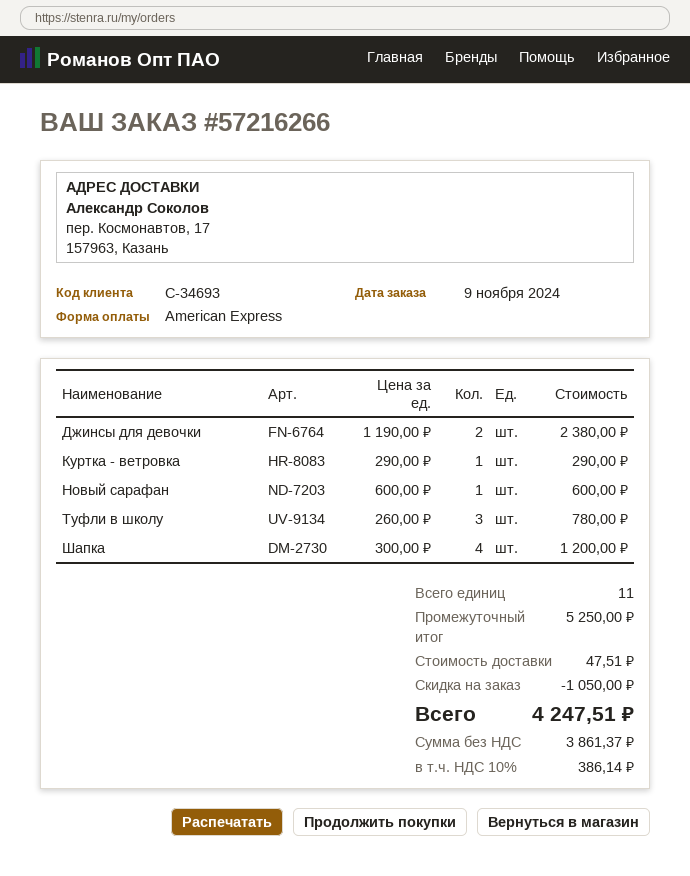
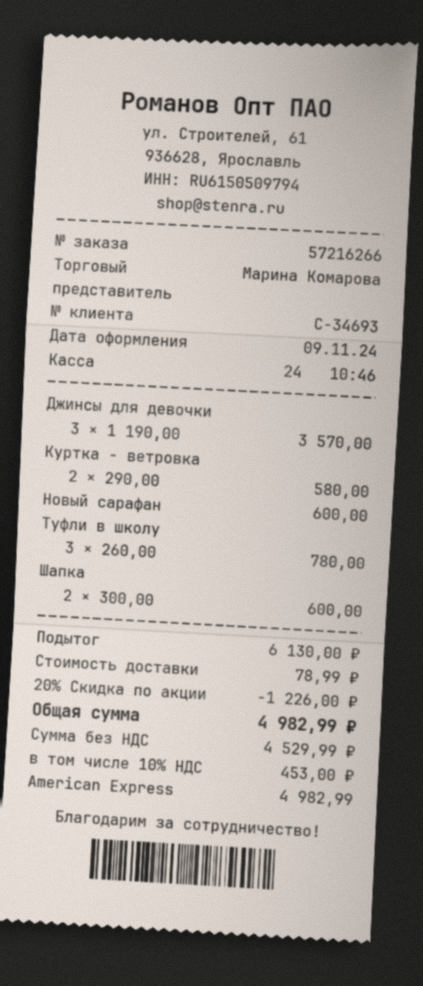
Джинсы для девочки: 2 x 1190.00 = 2380.00 -> 3 x 1190.00 = 3570.00
Куртка - ветровка: 1 x 290.00 = 290.00 -> 2 x 290.00 = 580.00
Шапка: 4 x 300.00 = 1200.00 -> 2 x 300.00 = 600.00
subtotal: 5250.00 -> 6130.00
discount: 1050.00 -> 1226.00
shipping: 47.51 -> 78.99
net: 3861.37 -> 4529.99
tax: 10% = 386.14 -> 10% = 453.00
total: 4247.51 -> 4982.99

